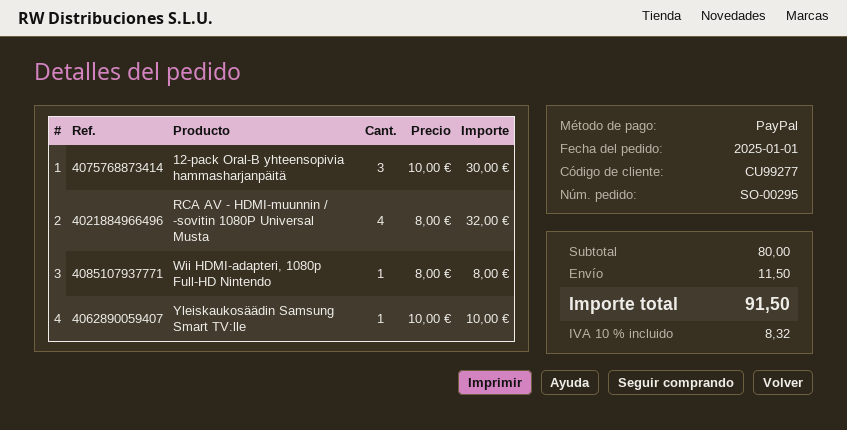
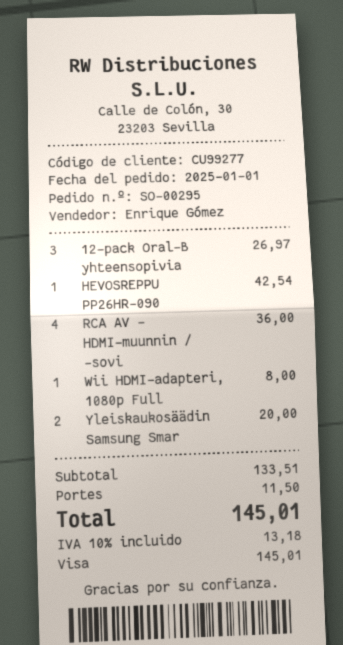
payment method: PayPal -> Visa
12-pack Oral-B yhteensopivia hammasharjanpäitä: 3 for 30.00 -> 3 for 26.97
RCA AV - HDMI-muunnin / -sovitin 1080P Universal Musta: 4 for 32.00 -> 4 for 36.00
Yleiskaukosäädin Samsung Smart TV:lle: 1 for 10.00 -> 2 for 20.00
HEVOSREPPU PP26HR-090: none -> 1 for 42.54
subtotal: 80.00 -> 133.51
tax: 10% = 8.32 -> 10% = 13.18
total: 91.50 -> 145.01

